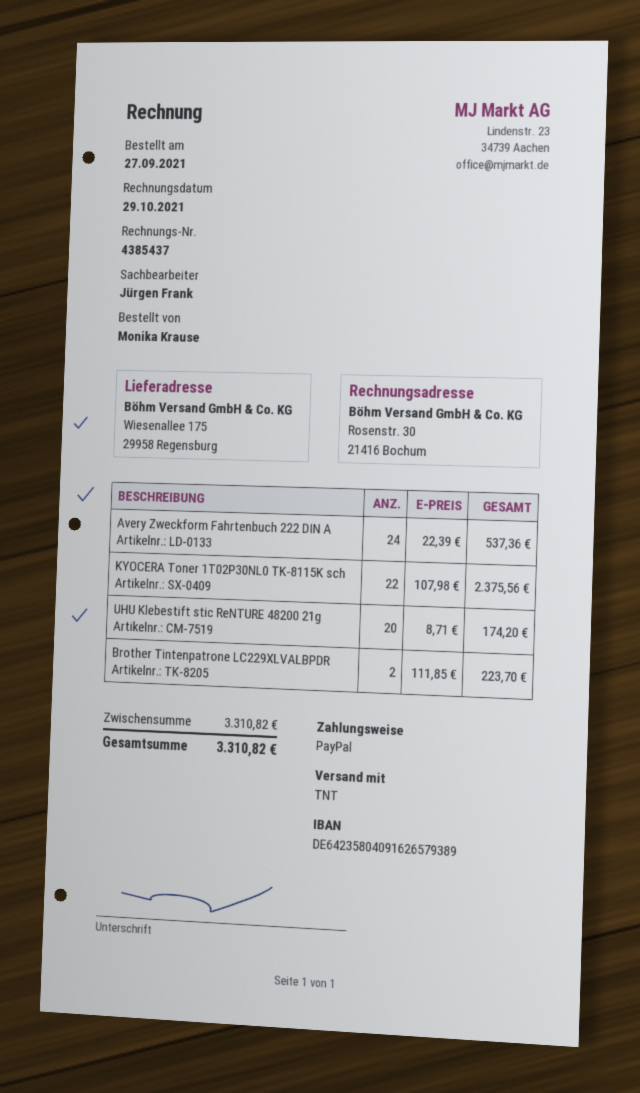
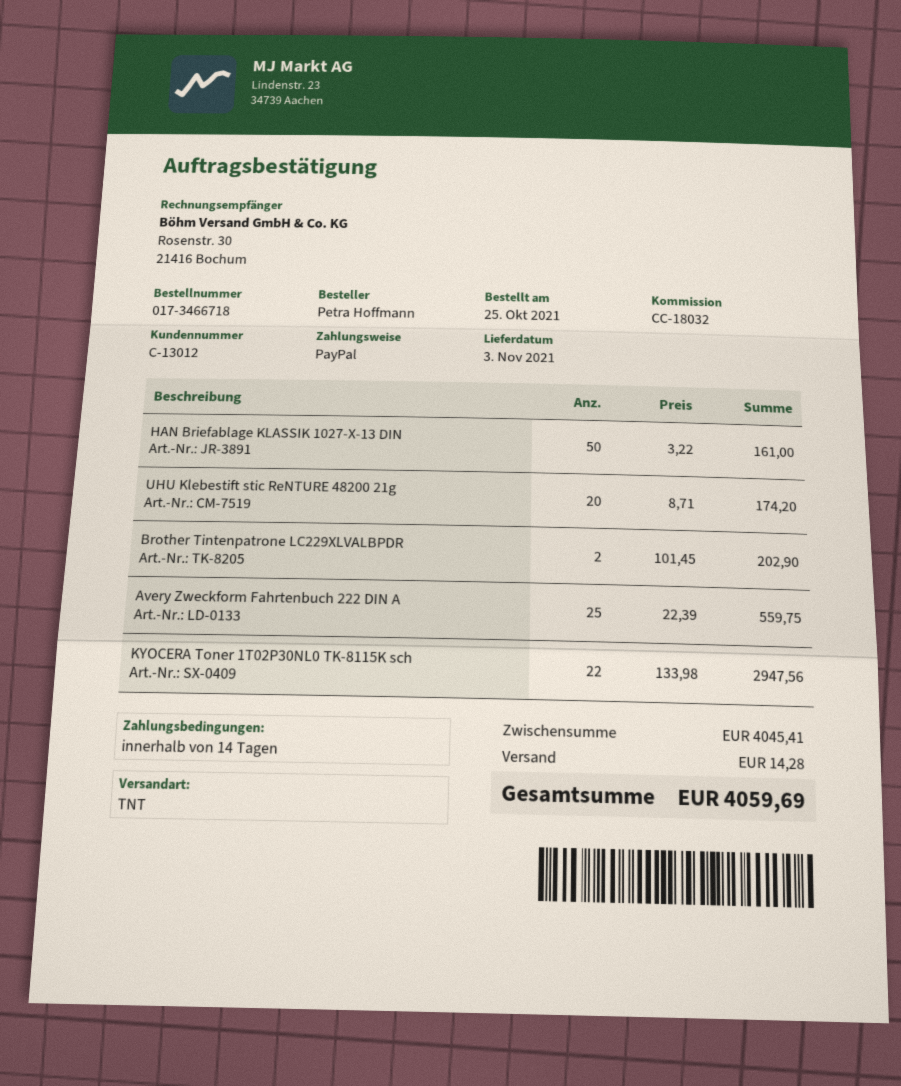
order date: 2021-09-27 -> 2021-10-25
ordered by: Monika Krause -> Petra Hoffmann
Avery Zweckform Fahrtenbuch 222 DIN A: 24 x 22.39 = 537.36 -> 25 x 22.39 = 559.75
KYOCERA Toner 1T02P30NL0 TK-8115K sch: 22 x 107.98 = 2375.56 -> 22 x 133.98 = 2947.56
Brother Tintenpatrone LC229XLVALBPDR: 2 x 111.85 = 223.70 -> 2 x 101.45 = 202.90
HAN Briefablage KLASSIK 1027-X-13 DIN: none -> 50 x 3.22 = 161.00
subtotal: 3310.82 -> 4045.41
shipping: none -> 14.28
total: 3310.82 -> 4059.69

